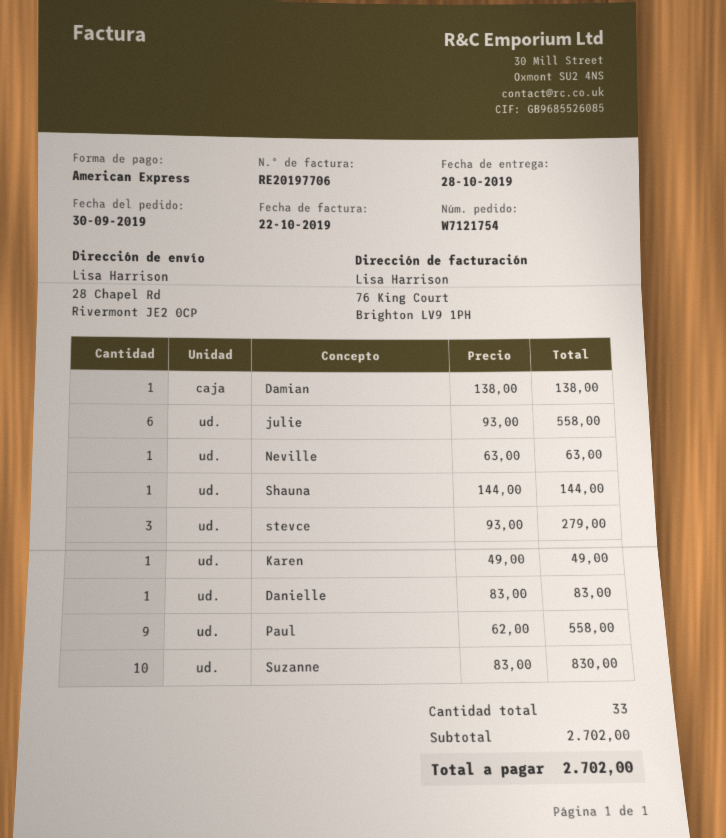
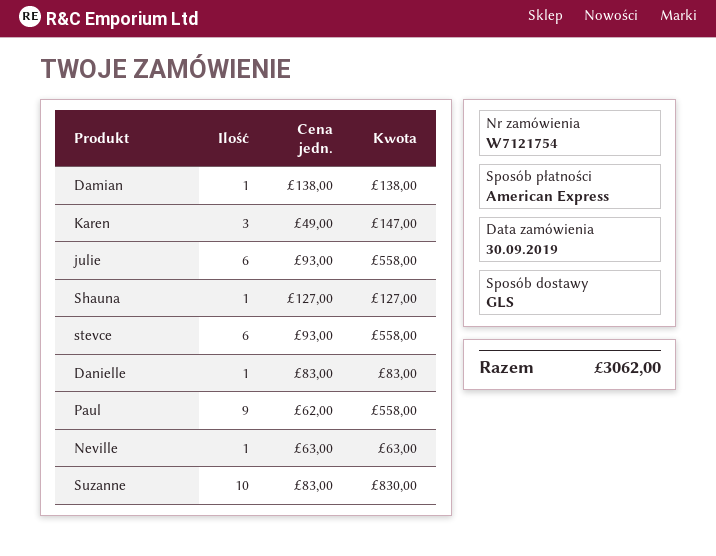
Shauna: 1 x 144.00 = 144.00 -> 1 x 127.00 = 127.00
stevce: 3 x 93.00 = 279.00 -> 6 x 93.00 = 558.00
Karen: 1 x 49.00 = 49.00 -> 3 x 49.00 = 147.00
total: 2702.00 -> 3062.00

